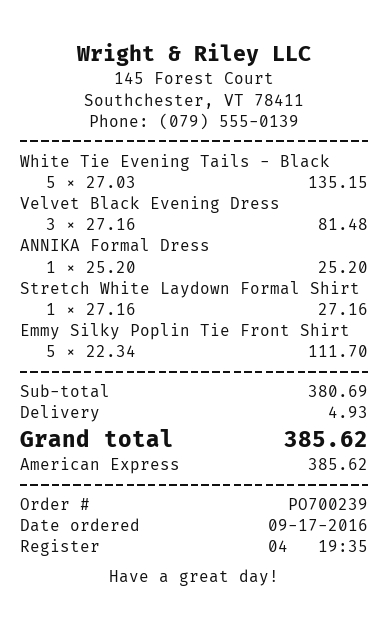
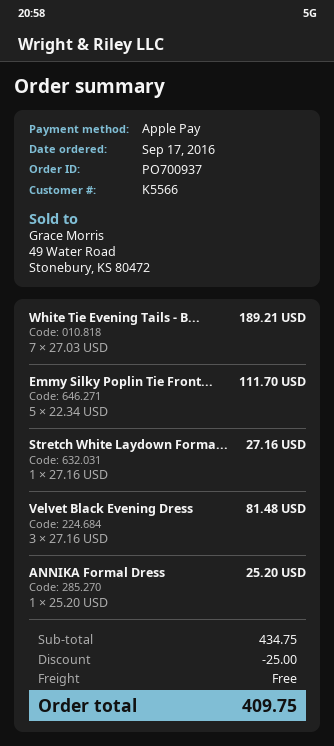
order number: PO700239 -> PO700937
payment method: American Express -> Apple Pay
White Tie Evening Tails - Black: 5 x 27.03 = 135.15 -> 7 x 27.03 = 189.21
subtotal: 380.69 -> 434.75
discount: none -> 25.00
shipping: 4.93 -> 0.00
total: 385.62 -> 409.75

